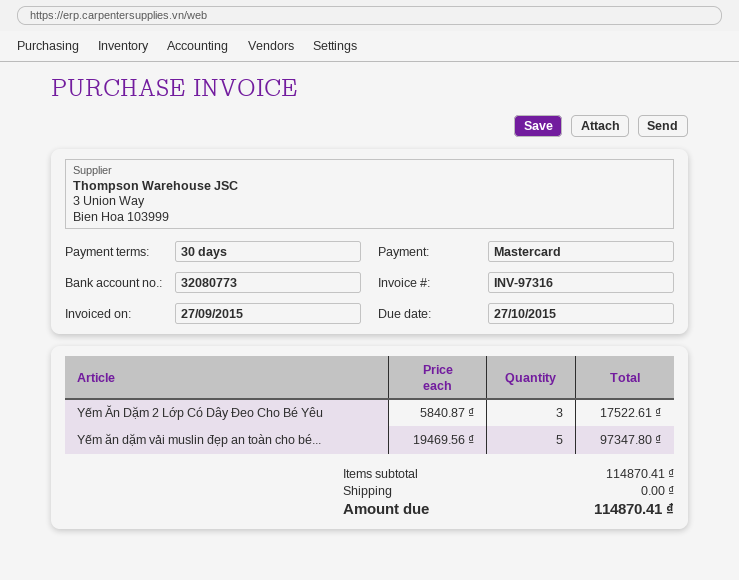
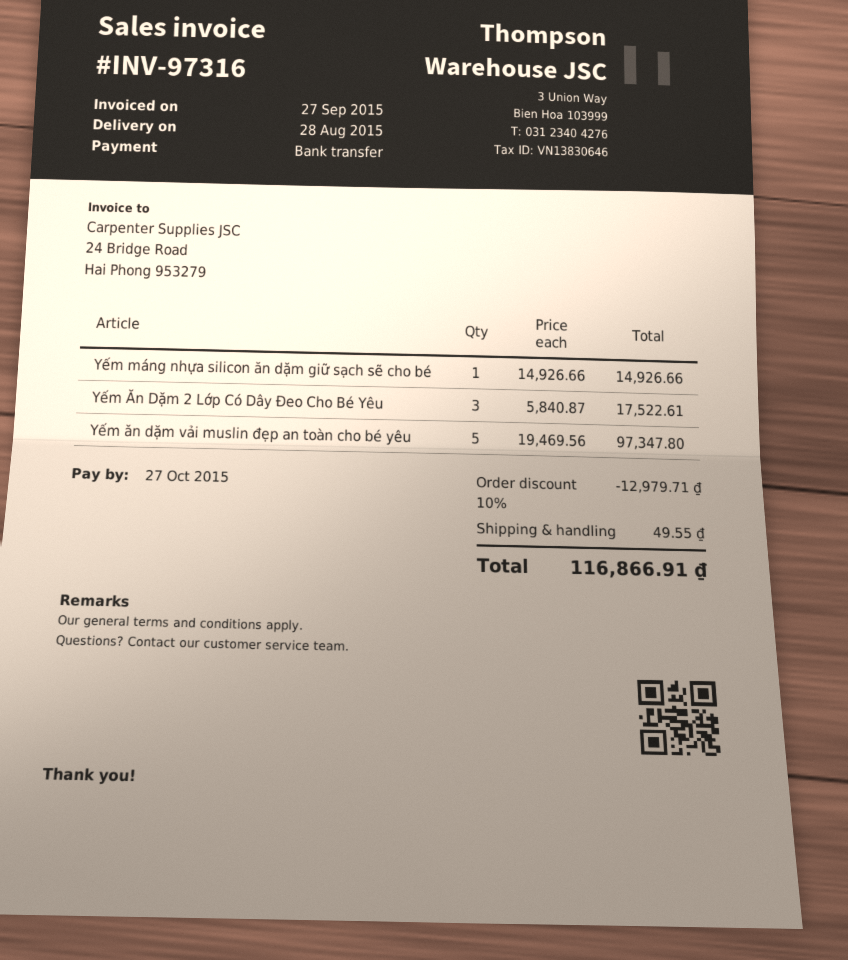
payment method: Mastercard -> bank transfer
Yếm máng nhựa silicon ăn dặm giữ sạch sẽ cho bé: none -> 1 x 14926.66 = 14926.66
discount: none -> 10% = 12979.71
shipping: 0.00 -> 49.55
total: 114870.41 -> 116866.91

